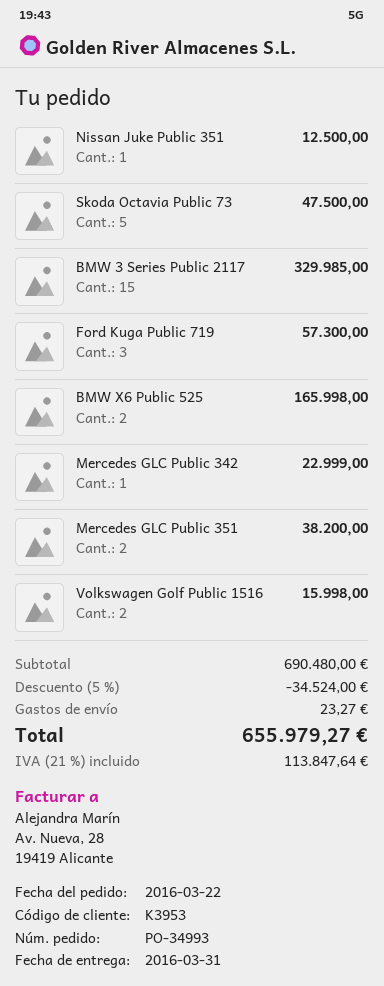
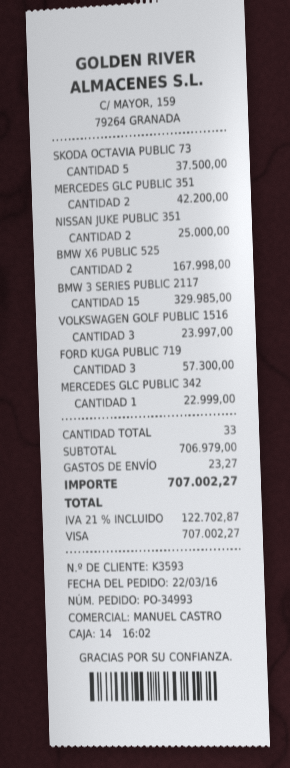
customer number: K3953 -> K3593
Nissan Juke Public 351: 1 for 12500.00 -> 2 for 25000.00
Skoda Octavia Public 73: 5 for 47500.00 -> 5 for 37500.00
BMW X6 Public 525: 2 for 165998.00 -> 2 for 167998.00
Mercedes GLC Public 351: 2 for 38200.00 -> 2 for 42200.00
Volkswagen Golf Public 1516: 2 for 15998.00 -> 3 for 23997.00
subtotal: 690480.00 -> 706979.00
discount: 5% = 34524.00 -> none
tax: 21% = 113847.64 -> 21% = 122702.87
total: 655979.27 -> 707002.27

